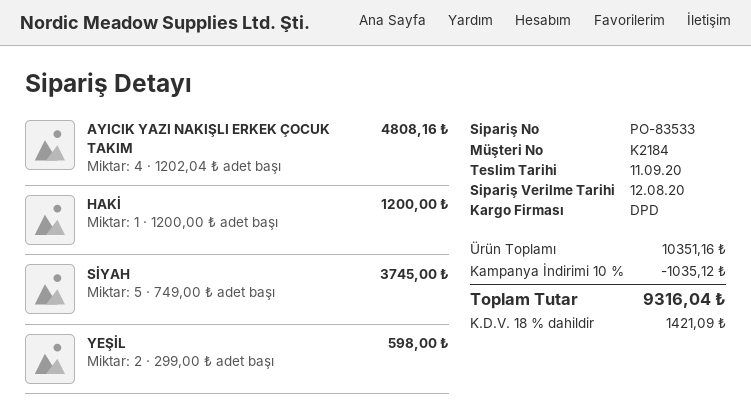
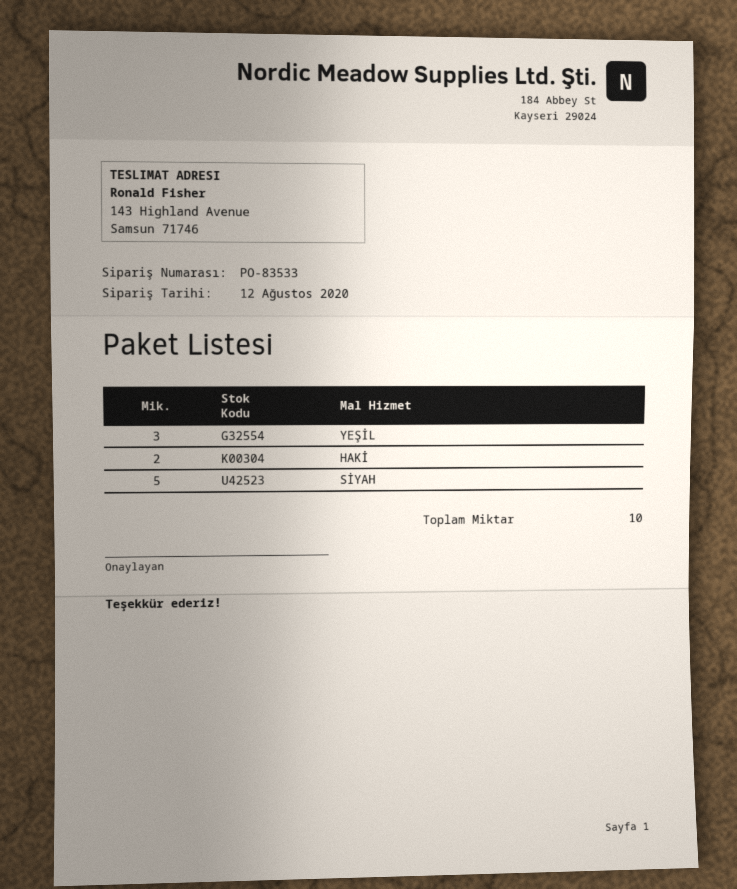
AYICIK YAZI NAKIŞLI ERKEK ÇOCUK TAKIM: 4 -> none
HAKİ: 1 -> 2
YEŞİL: 2 -> 3

